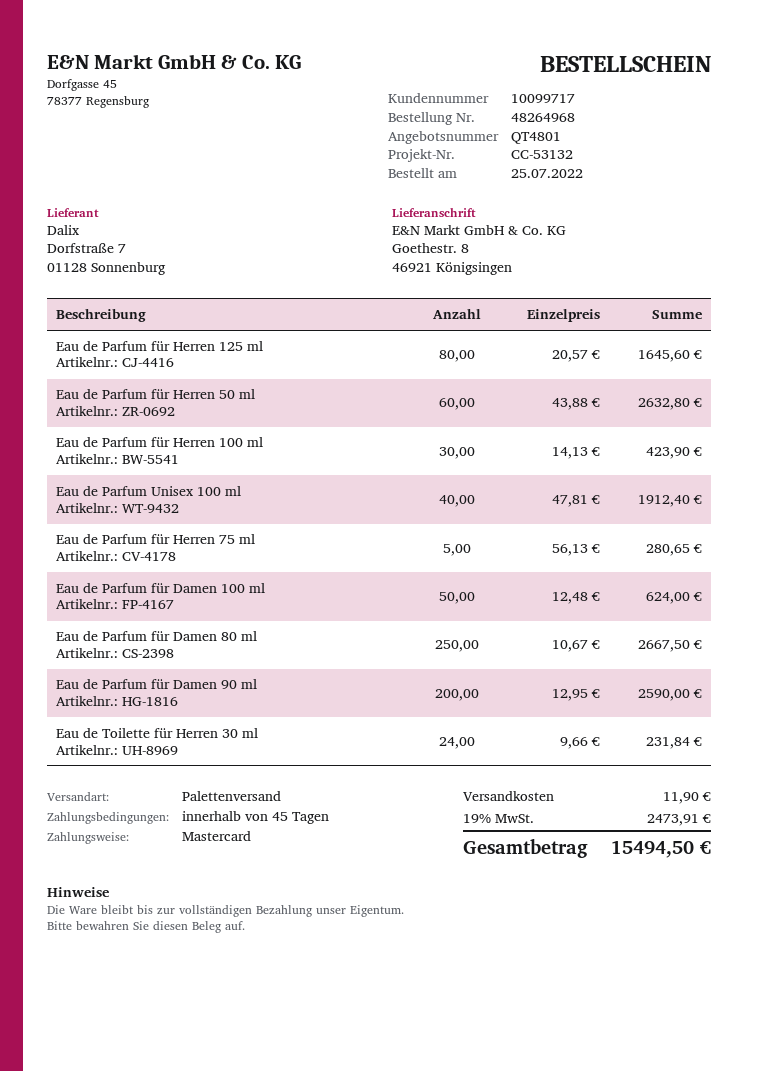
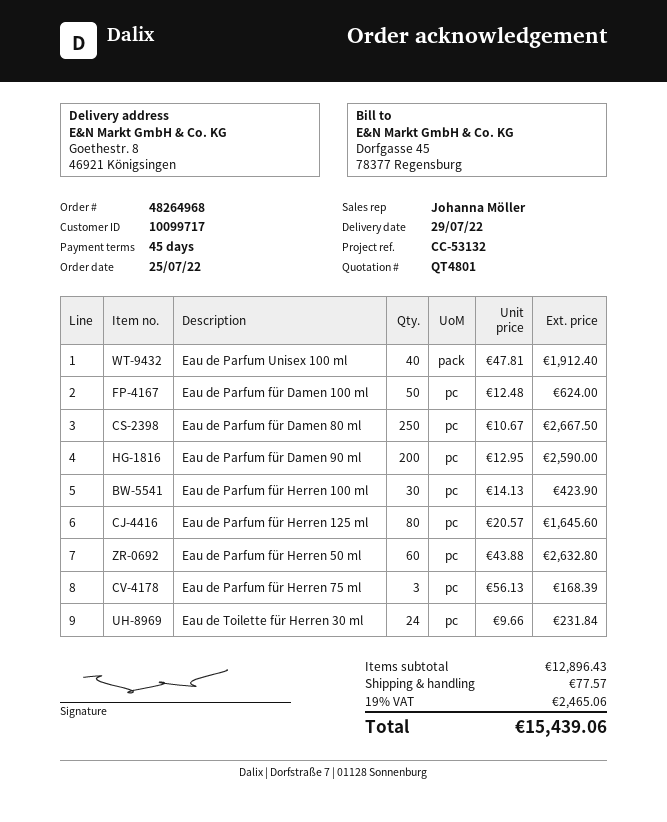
Eau de Parfum für Herren 75 ml: 5 x 56.13 = 280.65 -> 3 x 56.13 = 168.39
shipping: 11.90 -> 77.57
tax: 19% = 2473.91 -> 19% = 2465.06
total: 15494.50 -> 15439.06

